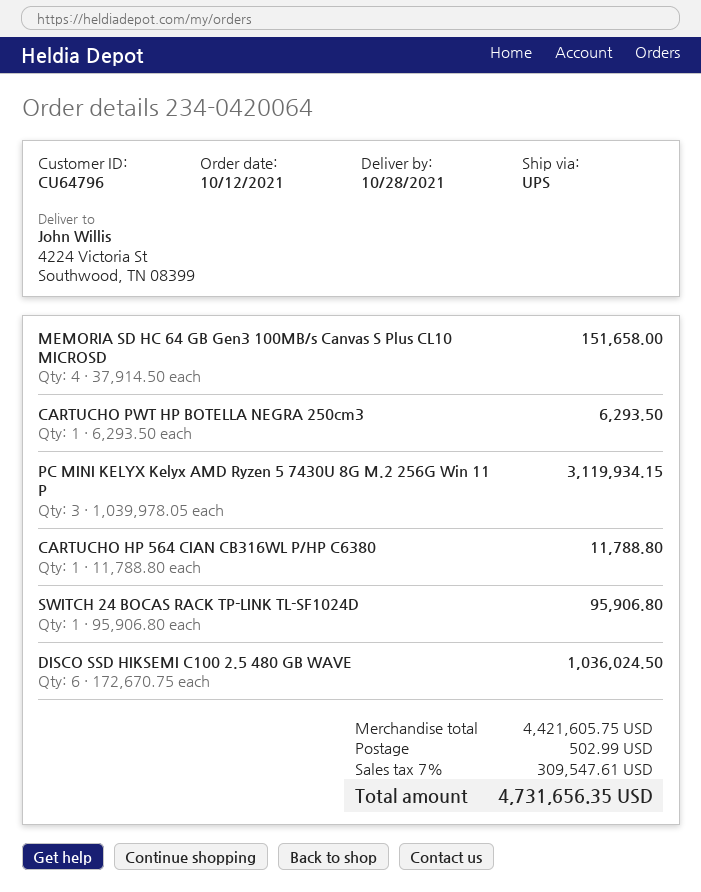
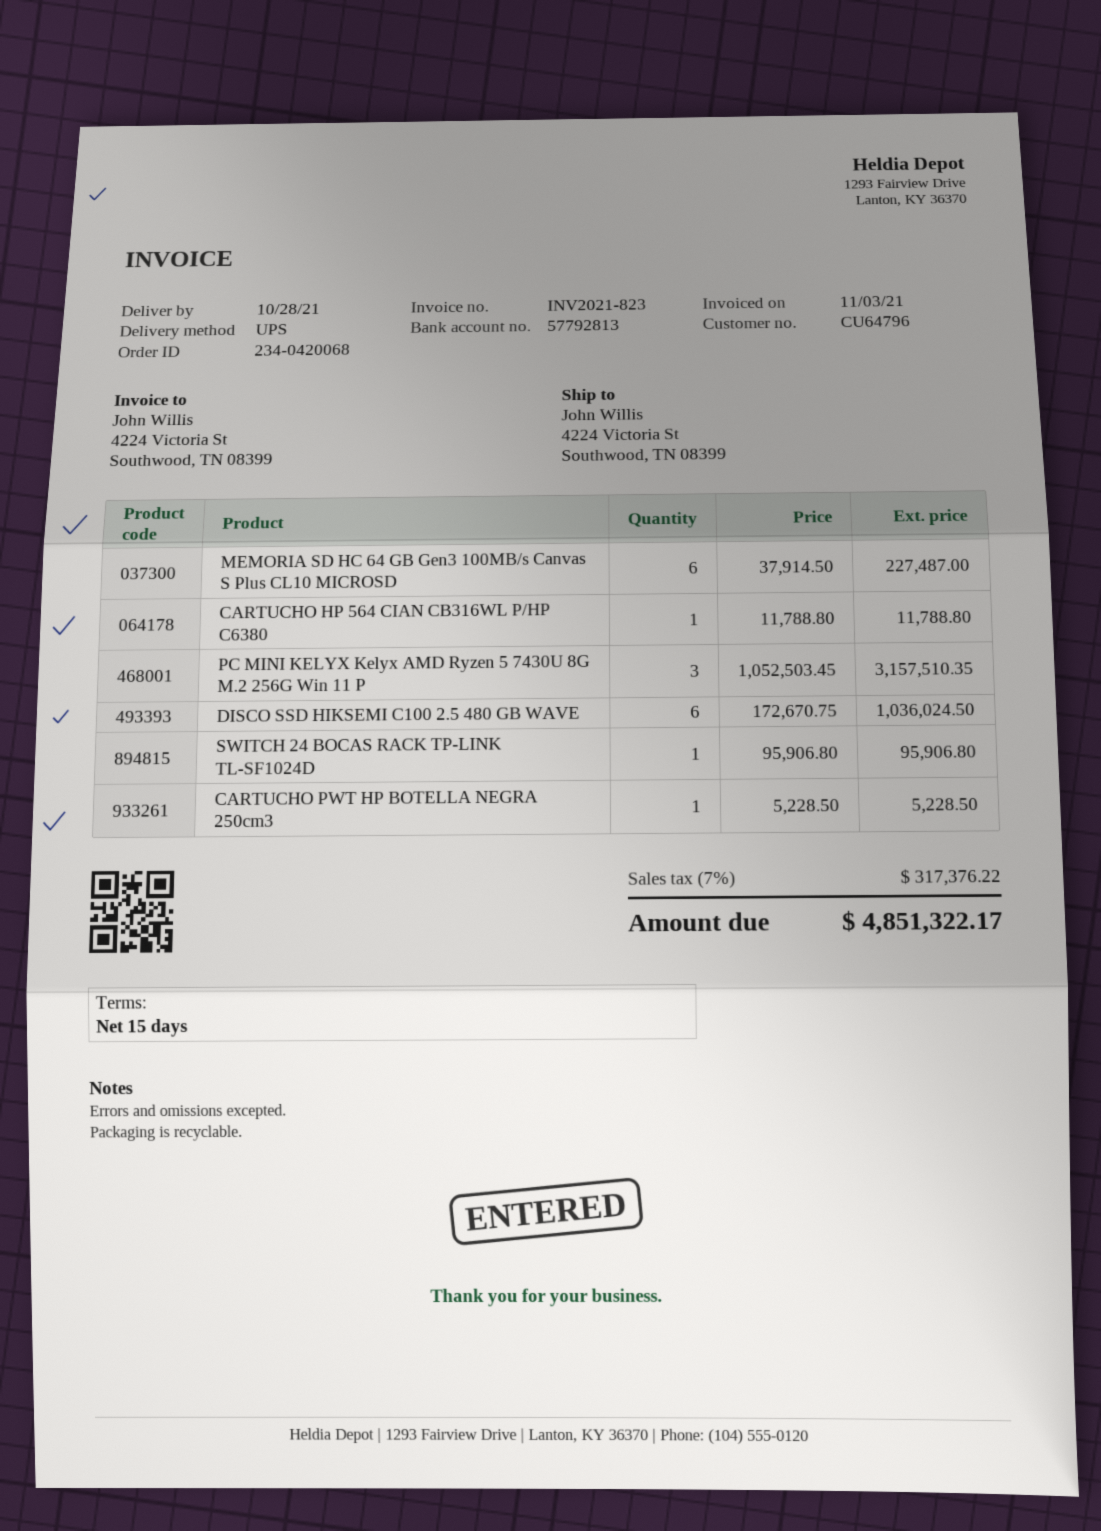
order number: 234-0420064 -> 234-0420068
MEMORIA SD HC 64 GB Gen3 100MB/s Canvas S Plus CL10 MICROSD: 4 x 37914.50 = 151658.00 -> 6 x 37914.50 = 227487.00
CARTUCHO PWT HP BOTELLA NEGRA 250cm3: 1 x 6293.50 = 6293.50 -> 1 x 5228.50 = 5228.50
PC MINI KELYX Kelyx AMD Ryzen 5 7430U 8G M.2 256G Win 11 P: 3 x 1039978.05 = 3119934.15 -> 3 x 1052503.45 = 3157510.35
shipping: 502.99 -> none
tax: 7% = 309547.61 -> 7% = 317376.22
total: 4731656.35 -> 4851322.17

